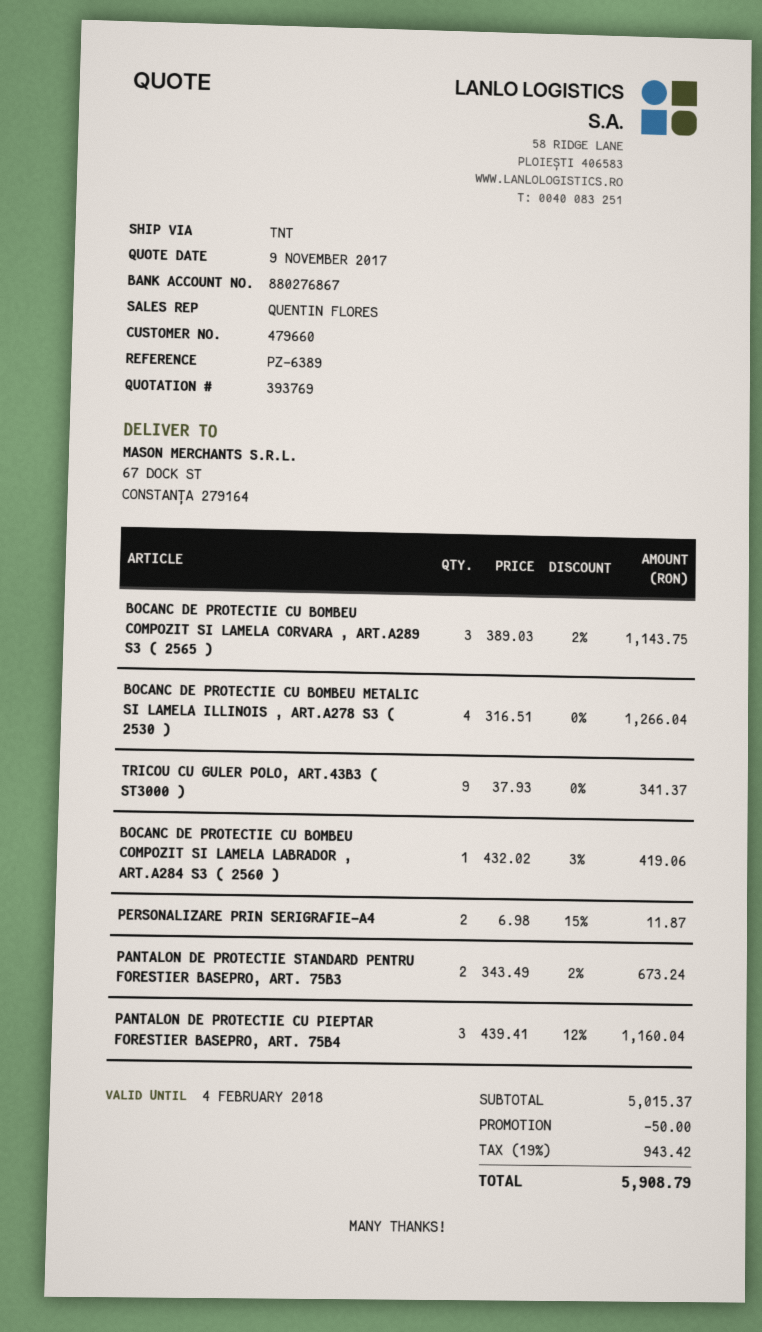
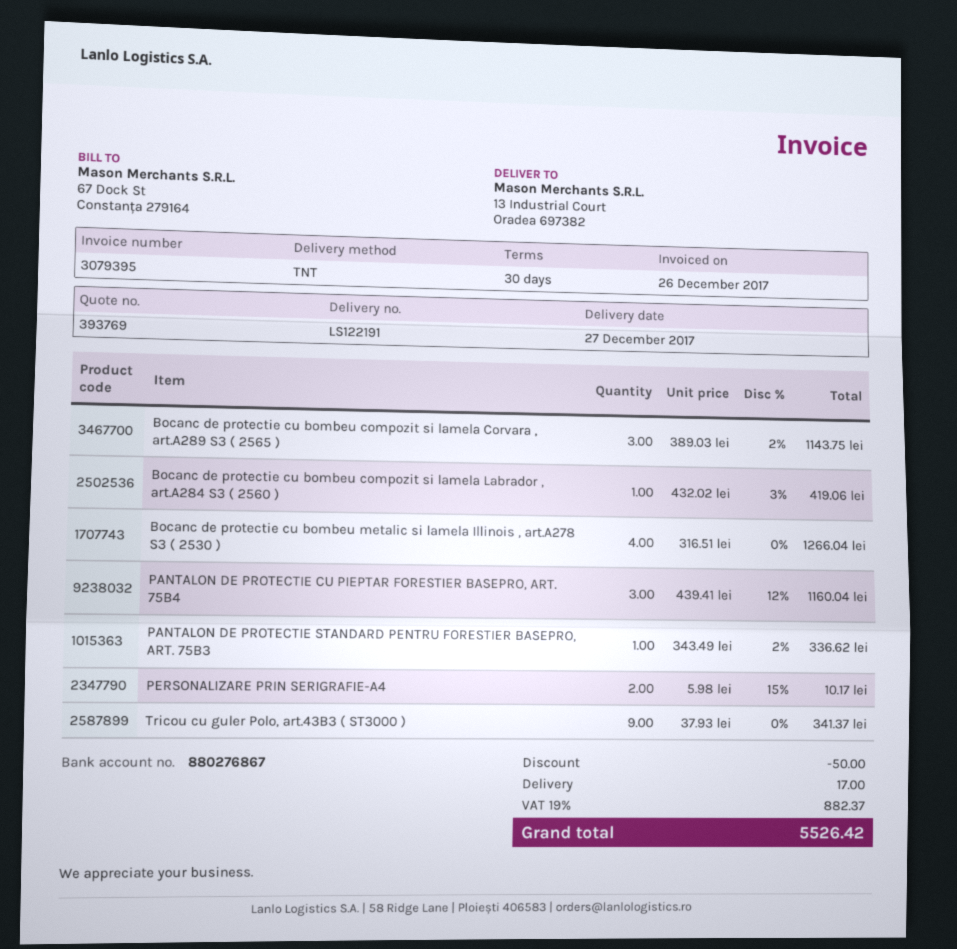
ship to: 67 DOCK ST, CONSTANȚA 279164 -> 13 Industrial Court, Oradea 697382
PERSONALIZARE PRIN SERIGRAFIE-A4: 2 x 6.98 - 15% = 11.87 -> 2 x 5.98 - 15% = 10.17
PANTALON DE PROTECTIE STANDARD PENTRU FORESTIER BASEPRO, ART. 75B3: 2 x 343.49 - 2% = 673.24 -> 1 x 343.49 - 2% = 336.62
shipping: none -> 17.00
tax: 19% = 943.42 -> 19% = 882.37
total: 5908.79 -> 5526.42

